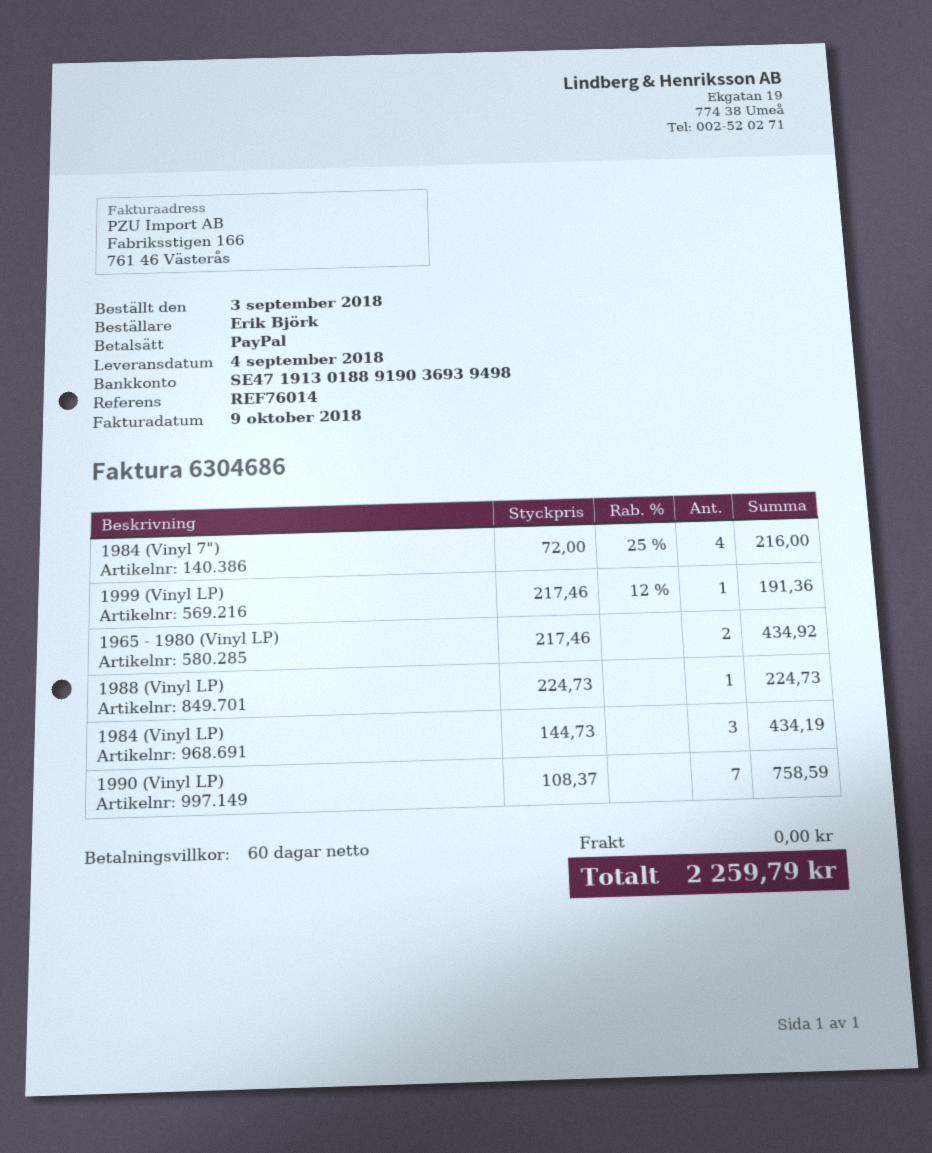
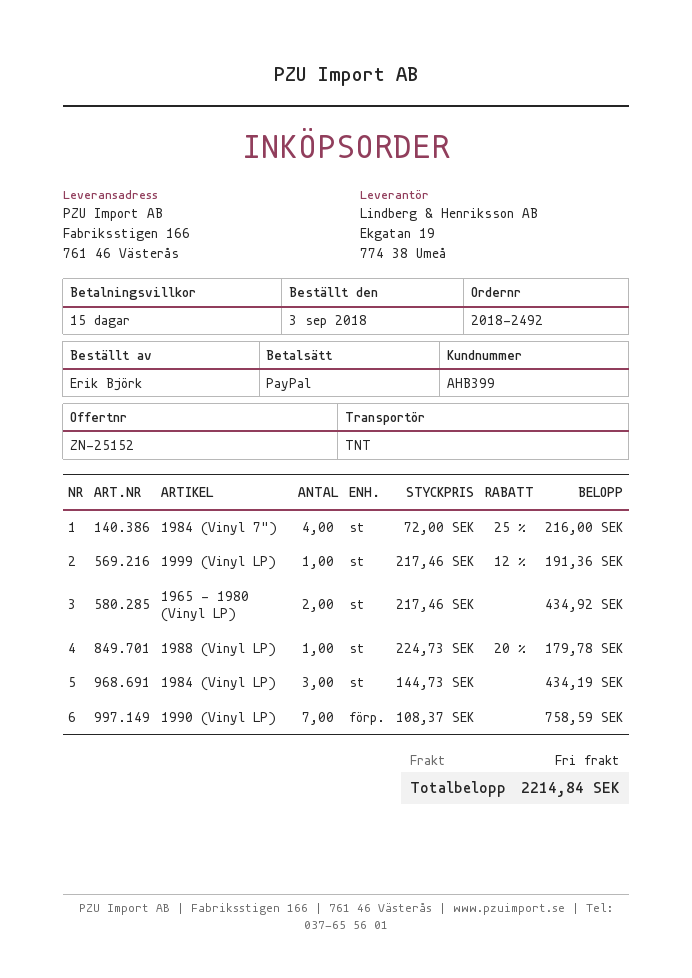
payment terms: 60 days -> 15 days
1988 (Vinyl LP): 1 x 224.73 = 224.73 -> 1 x 224.73 - 20% = 179.78
total: 2259.79 -> 2214.84

